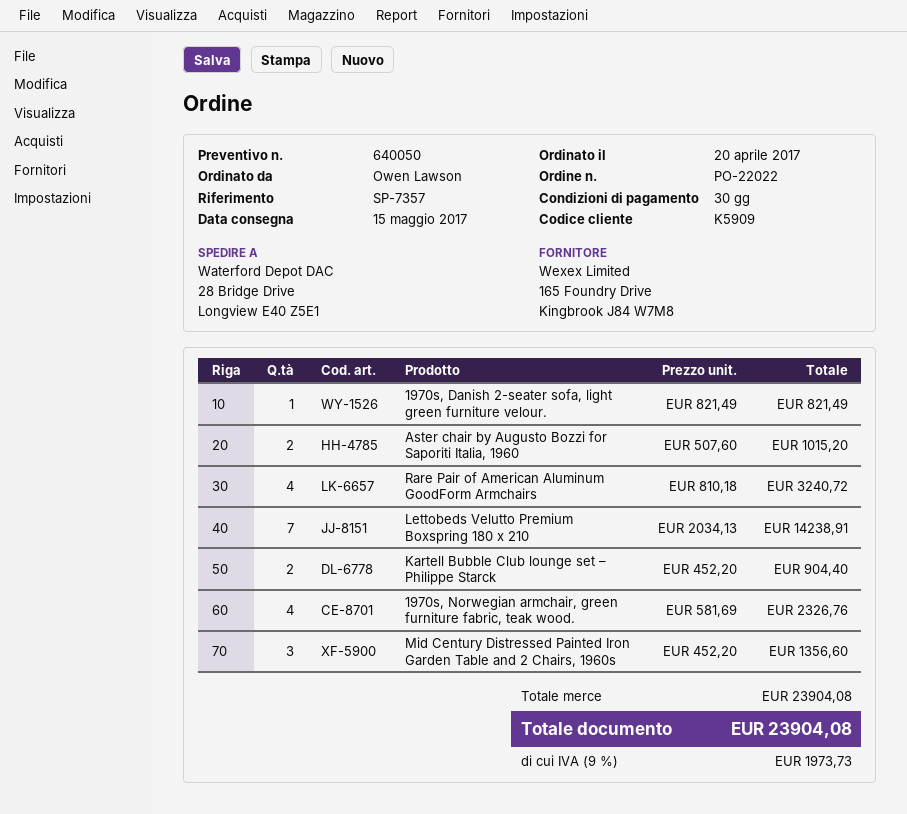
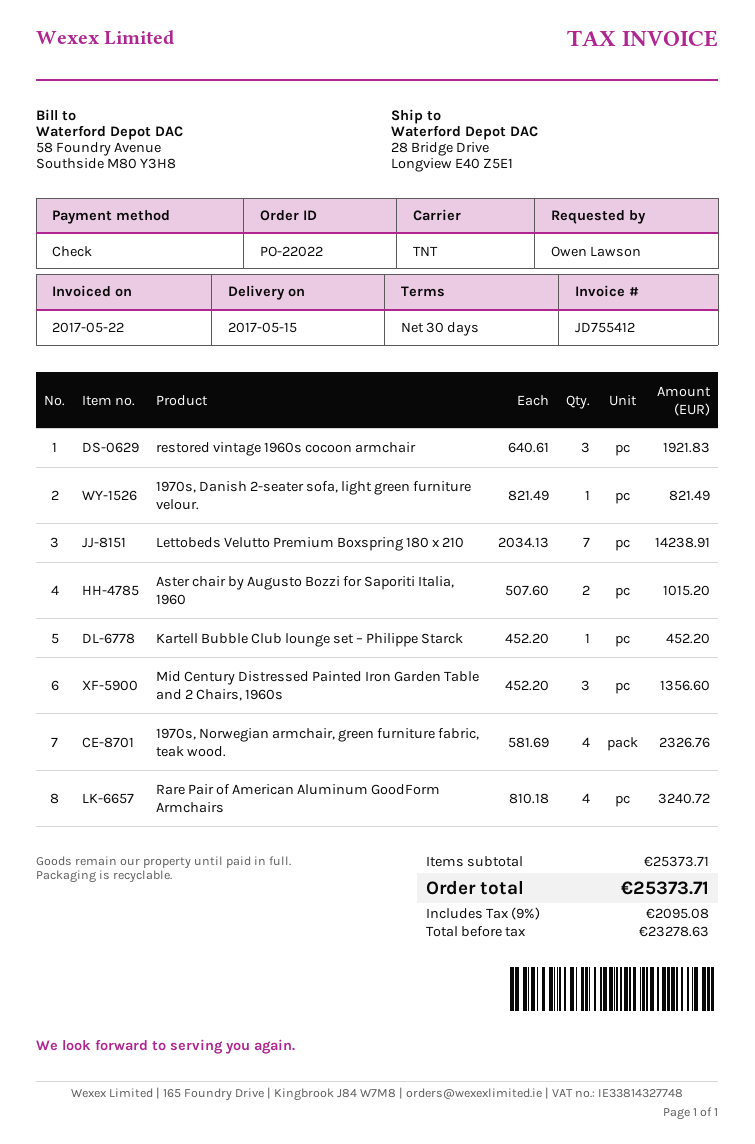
Kartell Bubble Club lounge set – Philippe Starck: 2 x 452.20 = 904.40 -> 1 x 452.20 = 452.20
restored vintage 1960s cocoon armchair: none -> 3 x 640.61 = 1921.83
subtotal: 23904.08 -> 25373.71
tax: 9% = 1973.73 -> 9% = 2095.08
total: 23904.08 -> 25373.71

